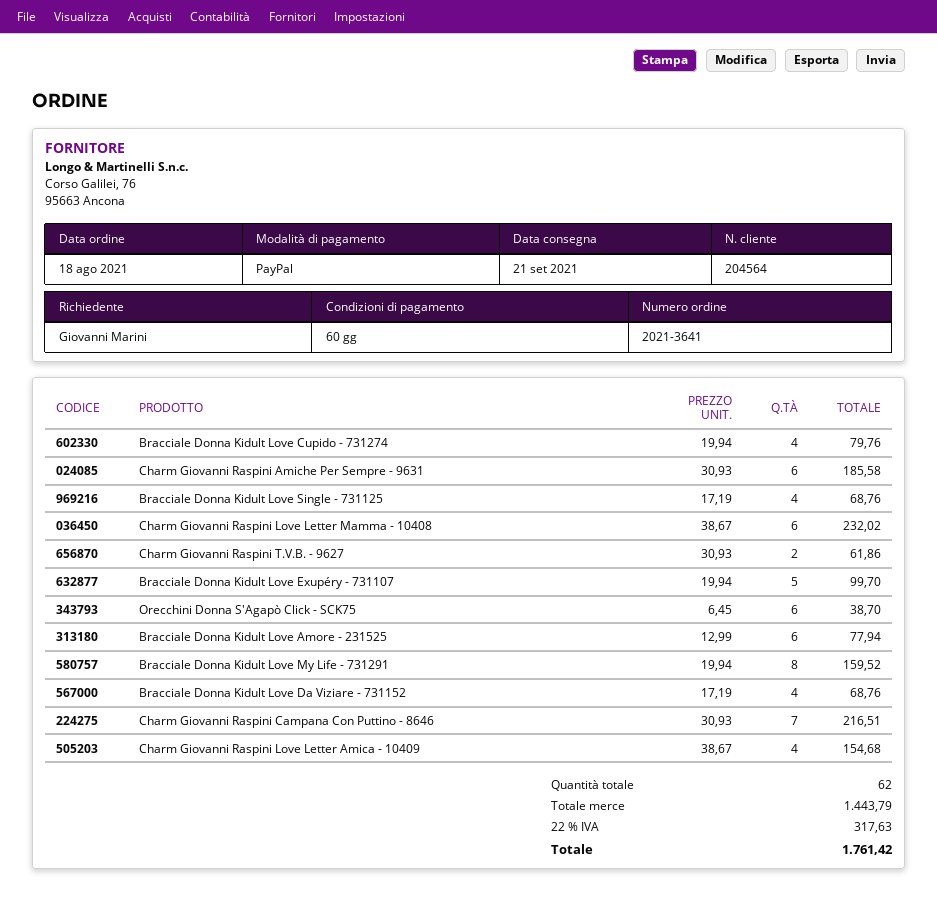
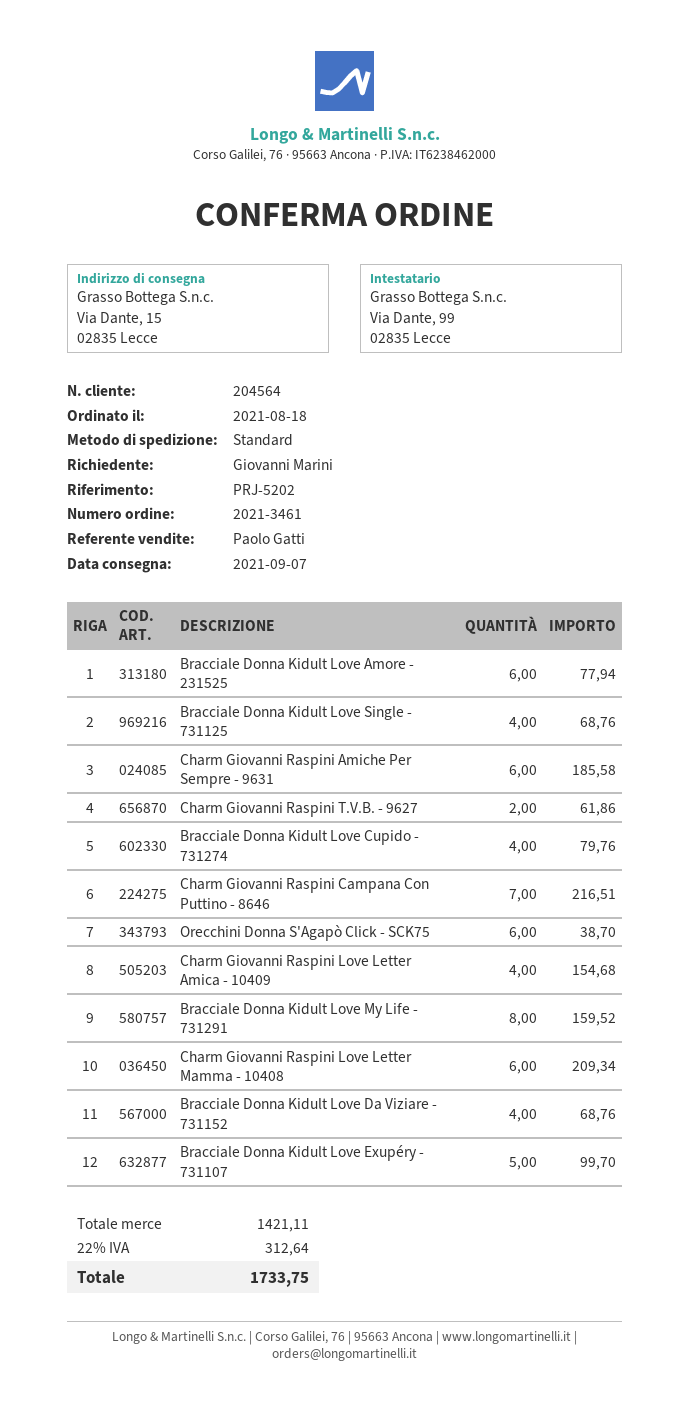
order number: 2021-3641 -> 2021-3461
delivery date: 2021-09-21 -> 2021-09-07
Charm Giovanni Raspini Love Letter Mamma - 10408: 6 for 232.02 -> 6 for 209.34
subtotal: 1443.79 -> 1421.11
tax: 22% = 317.63 -> 22% = 312.64
total: 1761.42 -> 1733.75

